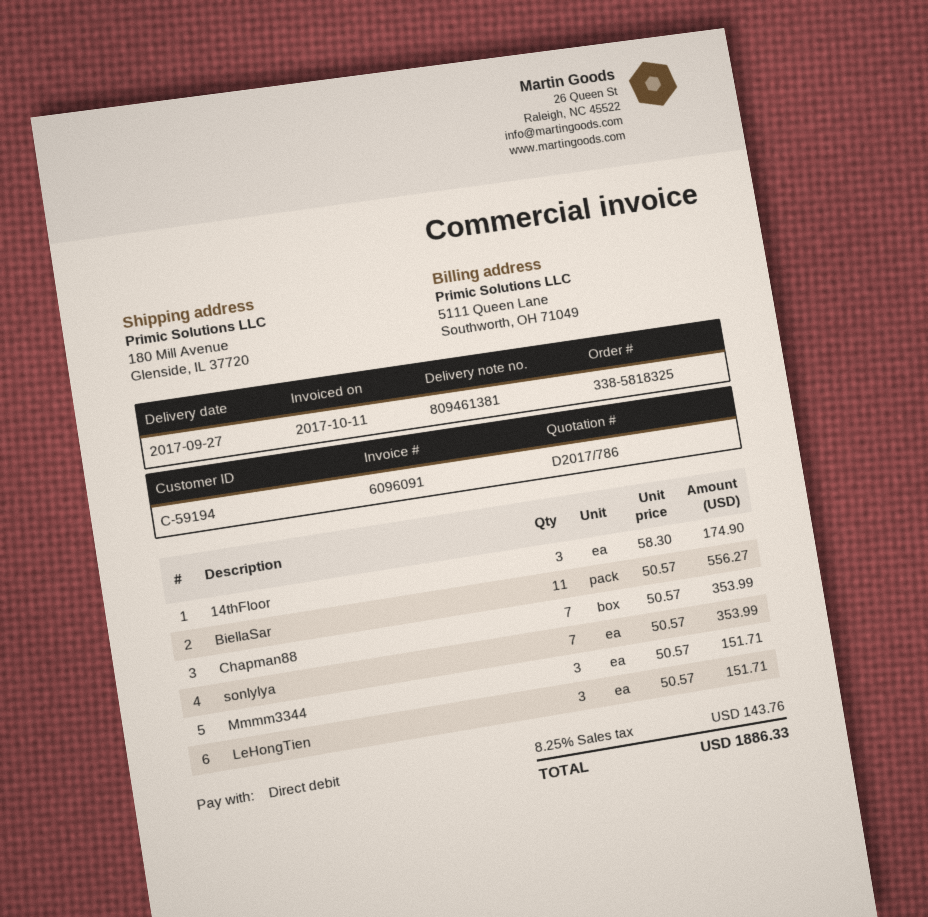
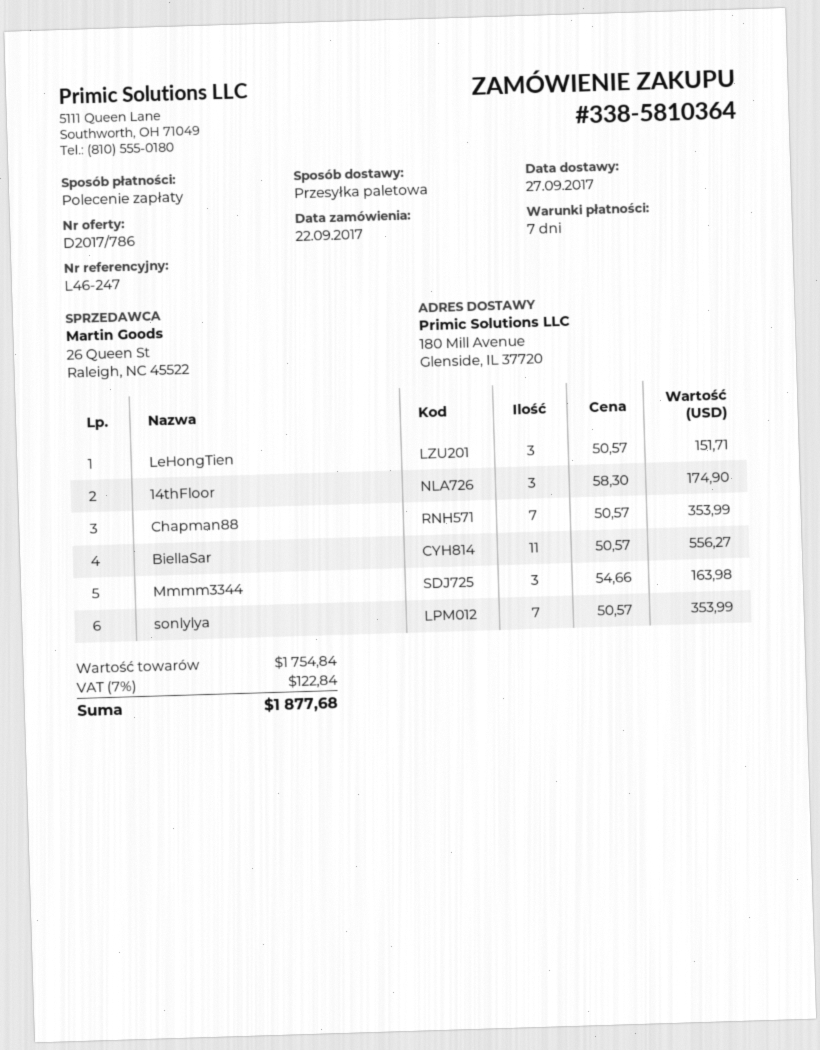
order number: 338-5818325 -> 338-5810364
Mmmm3344: 3 x 50.57 = 151.71 -> 3 x 54.66 = 163.98
tax: 8.25% = 143.76 -> 7% = 122.84
total: 1886.33 -> 1877.68

